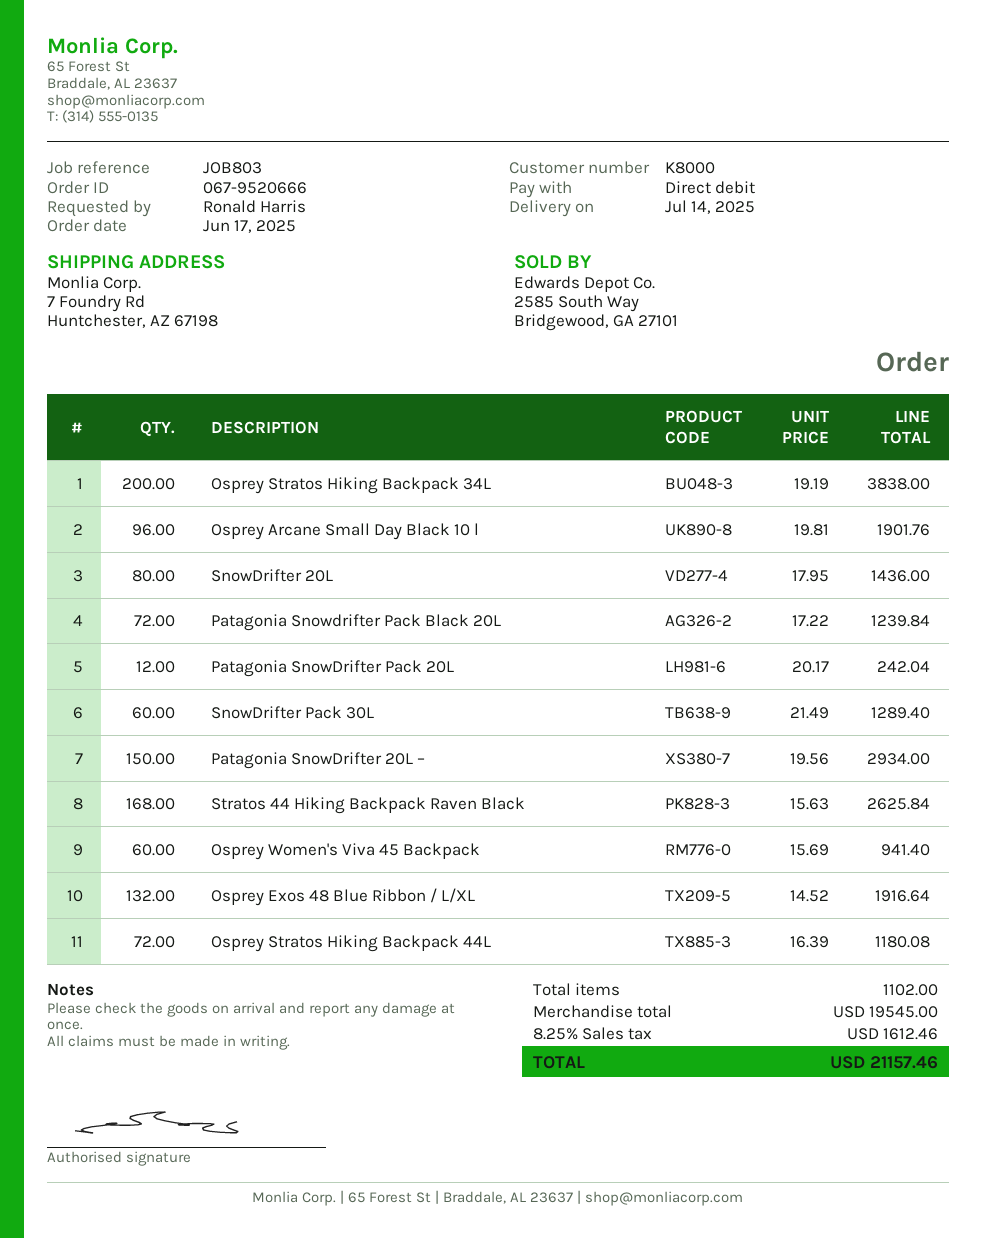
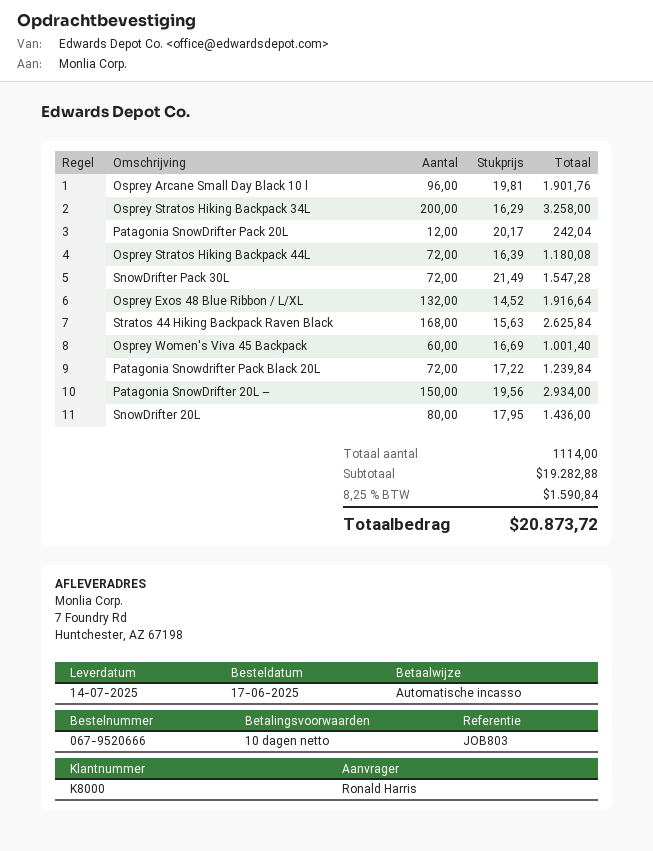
Osprey Stratos Hiking Backpack 34L: 200 x 19.19 = 3838.00 -> 200 x 16.29 = 3258.00
SnowDrifter Pack 30L: 60 x 21.49 = 1289.40 -> 72 x 21.49 = 1547.28
Osprey Women's Viva 45 Backpack: 60 x 15.69 = 941.40 -> 60 x 16.69 = 1001.40
total quantity: 1102 -> 1114
subtotal: 19545.00 -> 19282.88
tax: 8.25% = 1612.46 -> 8.25% = 1590.84
total: 21157.46 -> 20873.72

